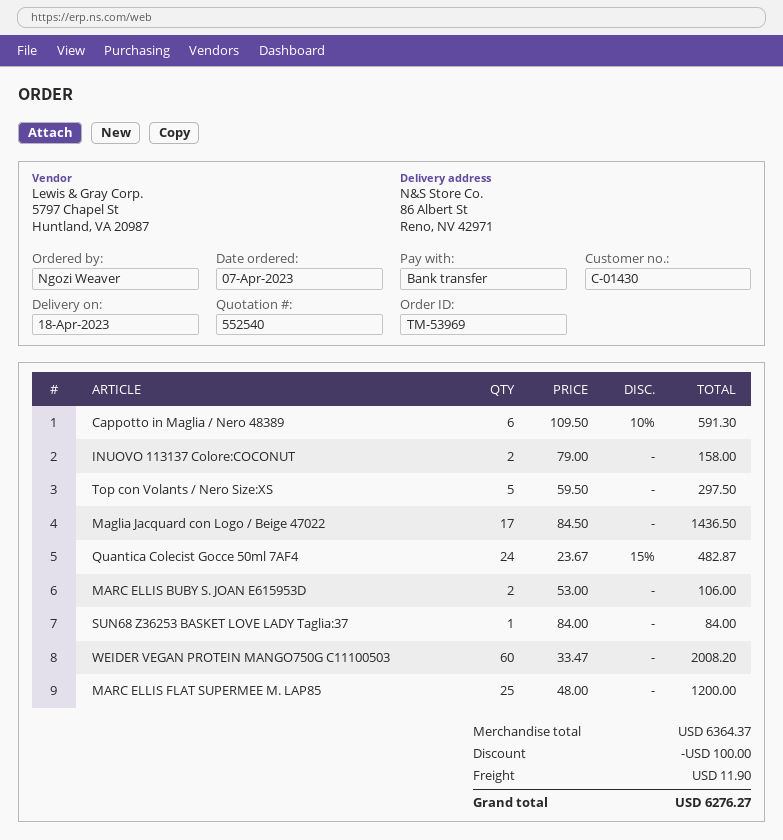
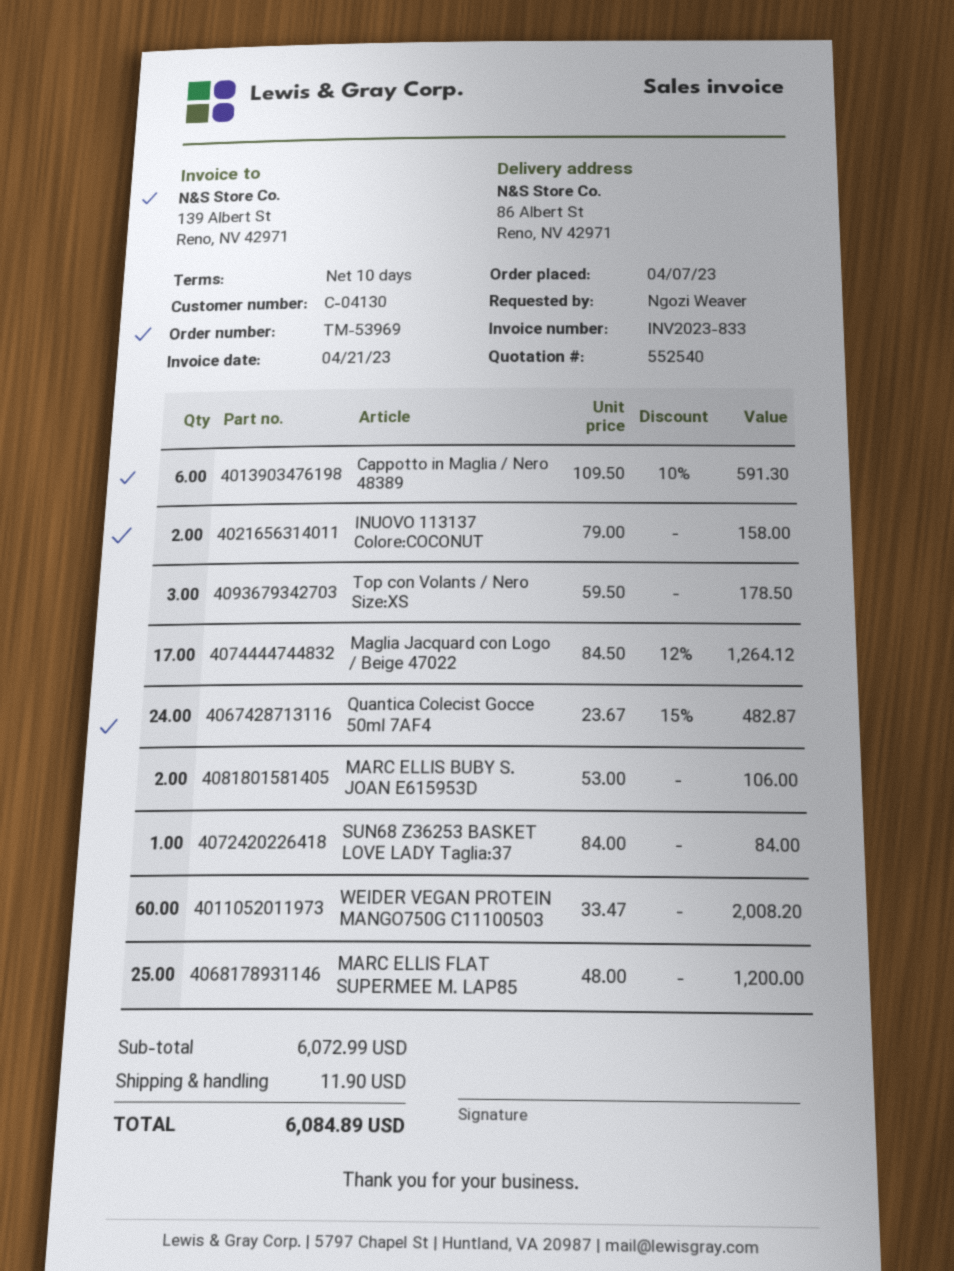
customer number: C-01430 -> C-04130
Top con Volants / Nero Size:XS: 5 x 59.50 = 297.50 -> 3 x 59.50 = 178.50
Maglia Jacquard con Logo / Beige 47022: 17 x 84.50 = 1436.50 -> 17 x 84.50 - 12% = 1264.12
subtotal: 6364.37 -> 6072.99
discount: 100.00 -> none
total: 6276.27 -> 6084.89

